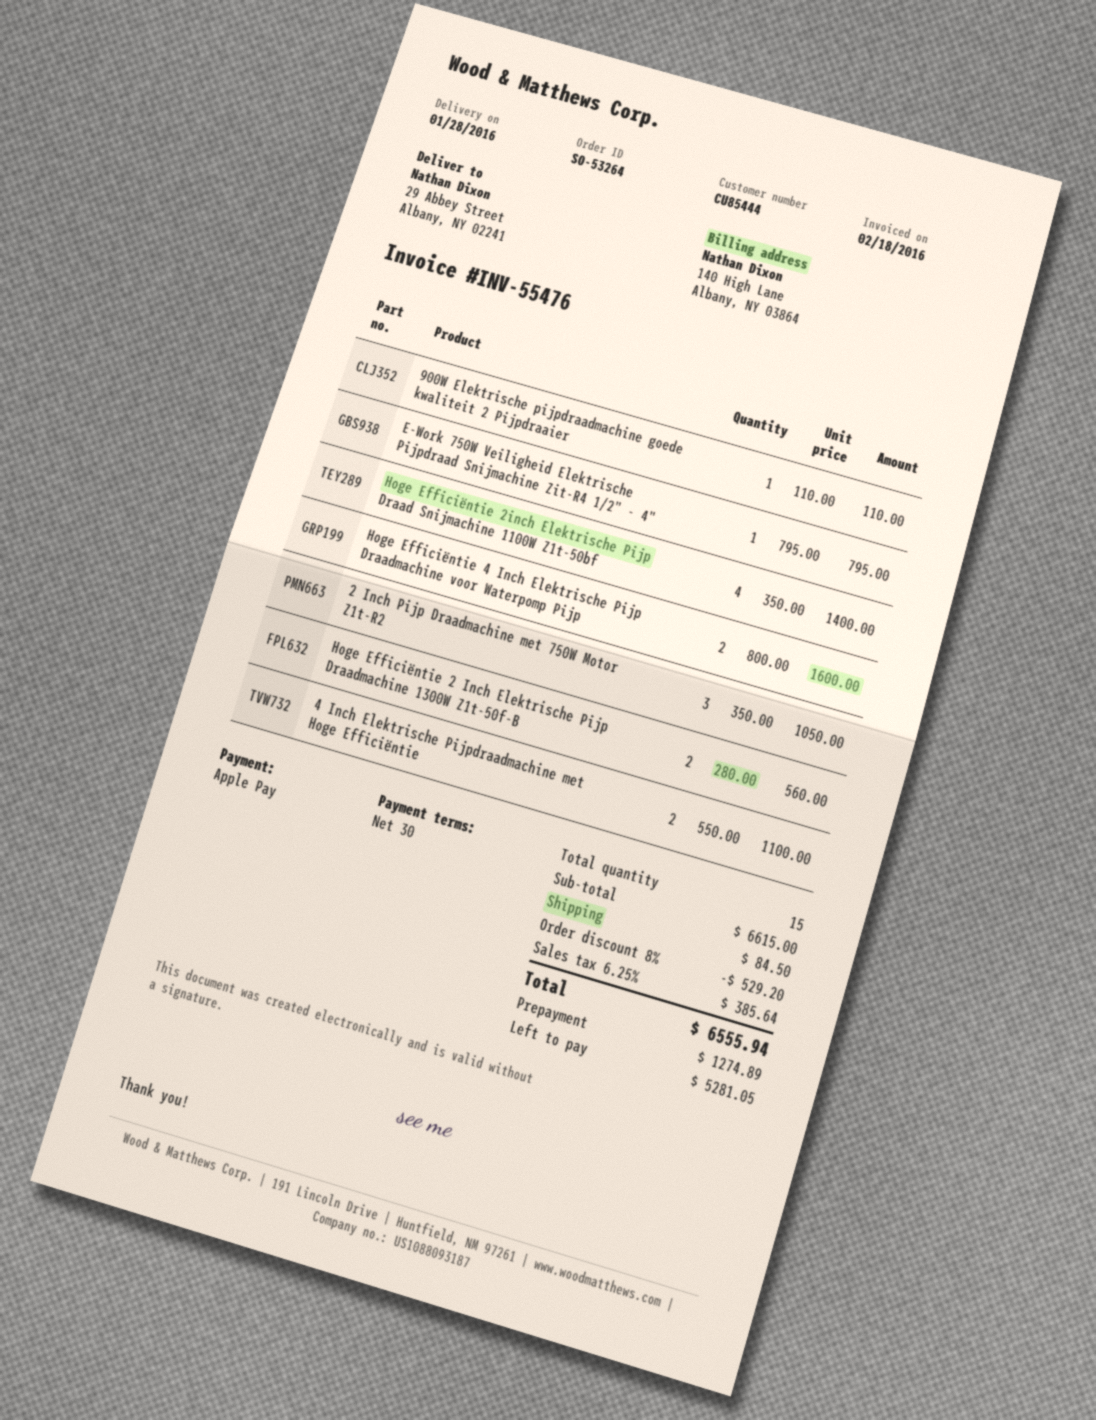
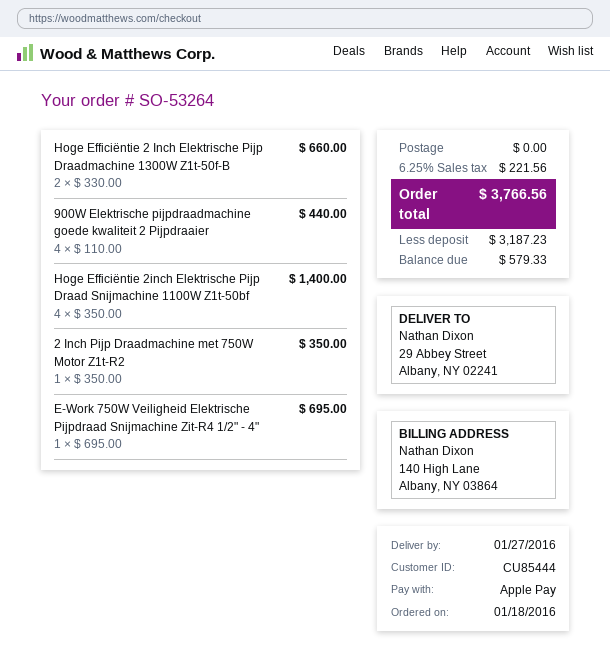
delivery date: 2016-01-28 -> 2016-01-27
900W Elektrische pijpdraadmachine goede kwaliteit 2 Pijpdraaier: 1 x 110.00 = 110.00 -> 4 x 110.00 = 440.00
E-Work 750W Veiligheid Elektrische Pijpdraad Snijmachine Zit-R4 1/2" - 4": 1 x 795.00 = 795.00 -> 1 x 695.00 = 695.00
Hoge Efficiëntie 4 Inch Elektrische Pijp Draadmachine voor Waterpomp Pijp: 2 x 800.00 = 1600.00 -> none
2 Inch Pijp Draadmachine met 750W Motor Z1t-R2: 3 x 350.00 = 1050.00 -> 1 x 350.00 = 350.00
Hoge Efficiëntie 2 Inch Elektrische Pijp Draadmachine 1300W Z1t-50f-B: 2 x 280.00 = 560.00 -> 2 x 330.00 = 660.00
4 Inch Elektrische Pijpdraadmachine met Hoge Efficiëntie: 2 x 550.00 = 1100.00 -> none
discount: 8% = 529.20 -> none
shipping: 84.50 -> 0.00
tax: 6.25% = 385.64 -> 6.25% = 221.56
total: 6555.94 -> 3766.56
deposit: 1274.89 -> 3187.23
balance: 5281.05 -> 579.33

